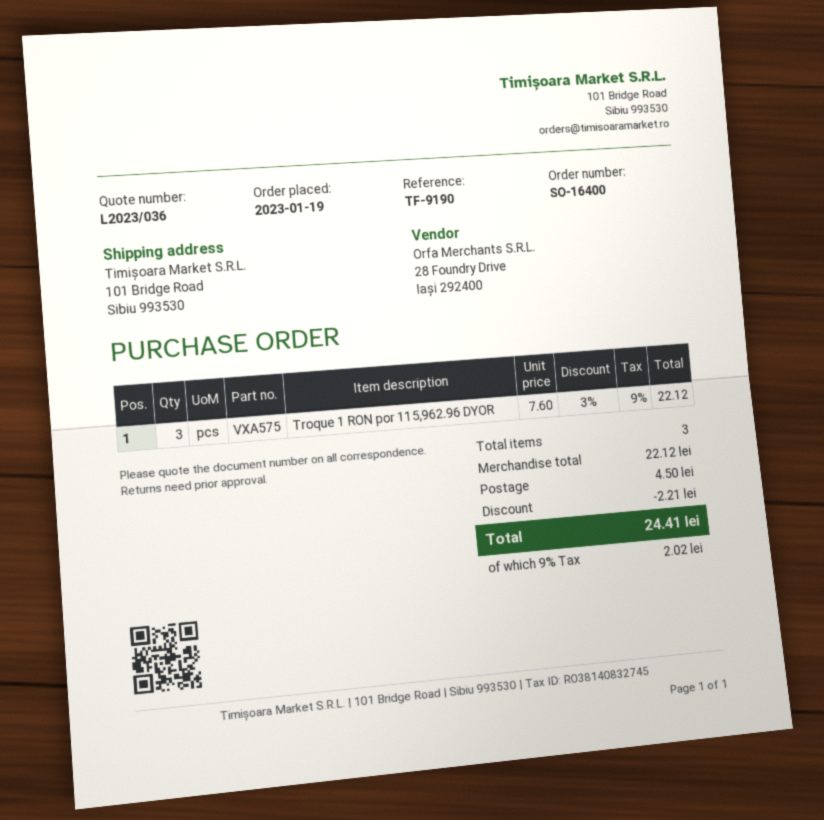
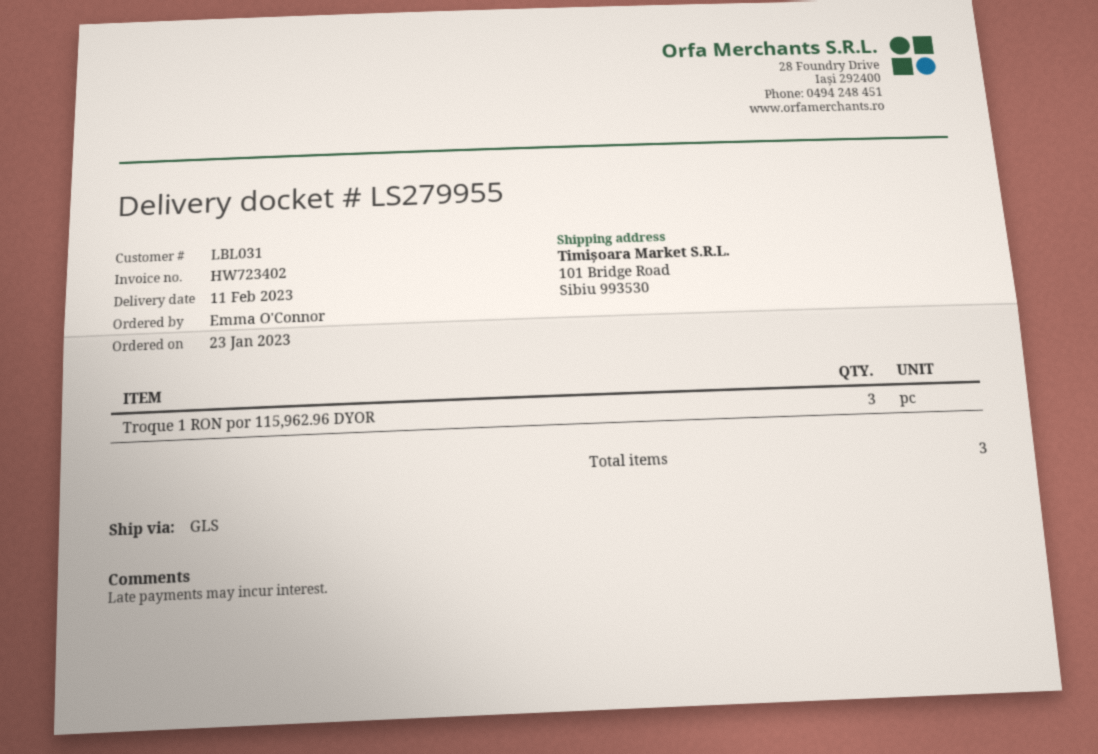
order date: 2023-01-19 -> 2023-01-23

